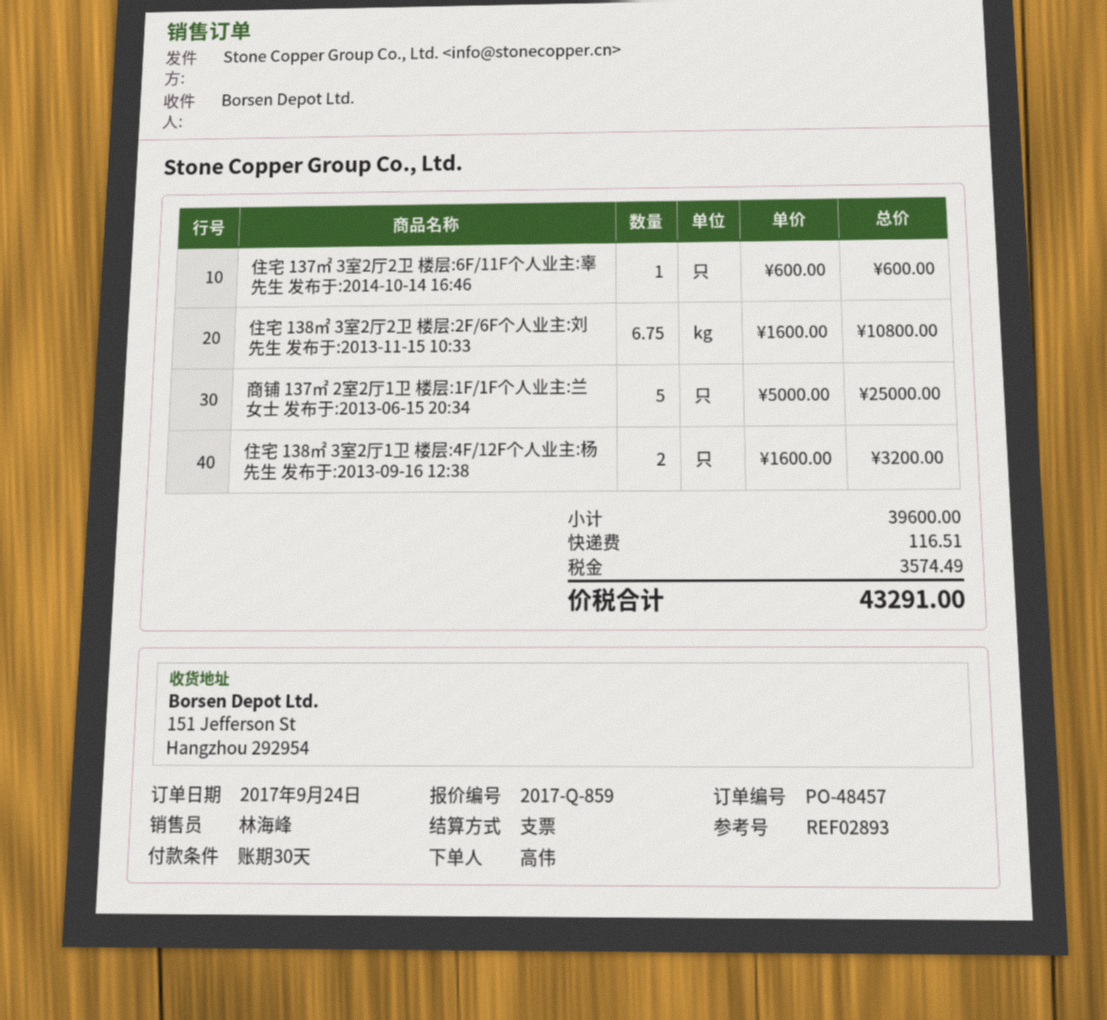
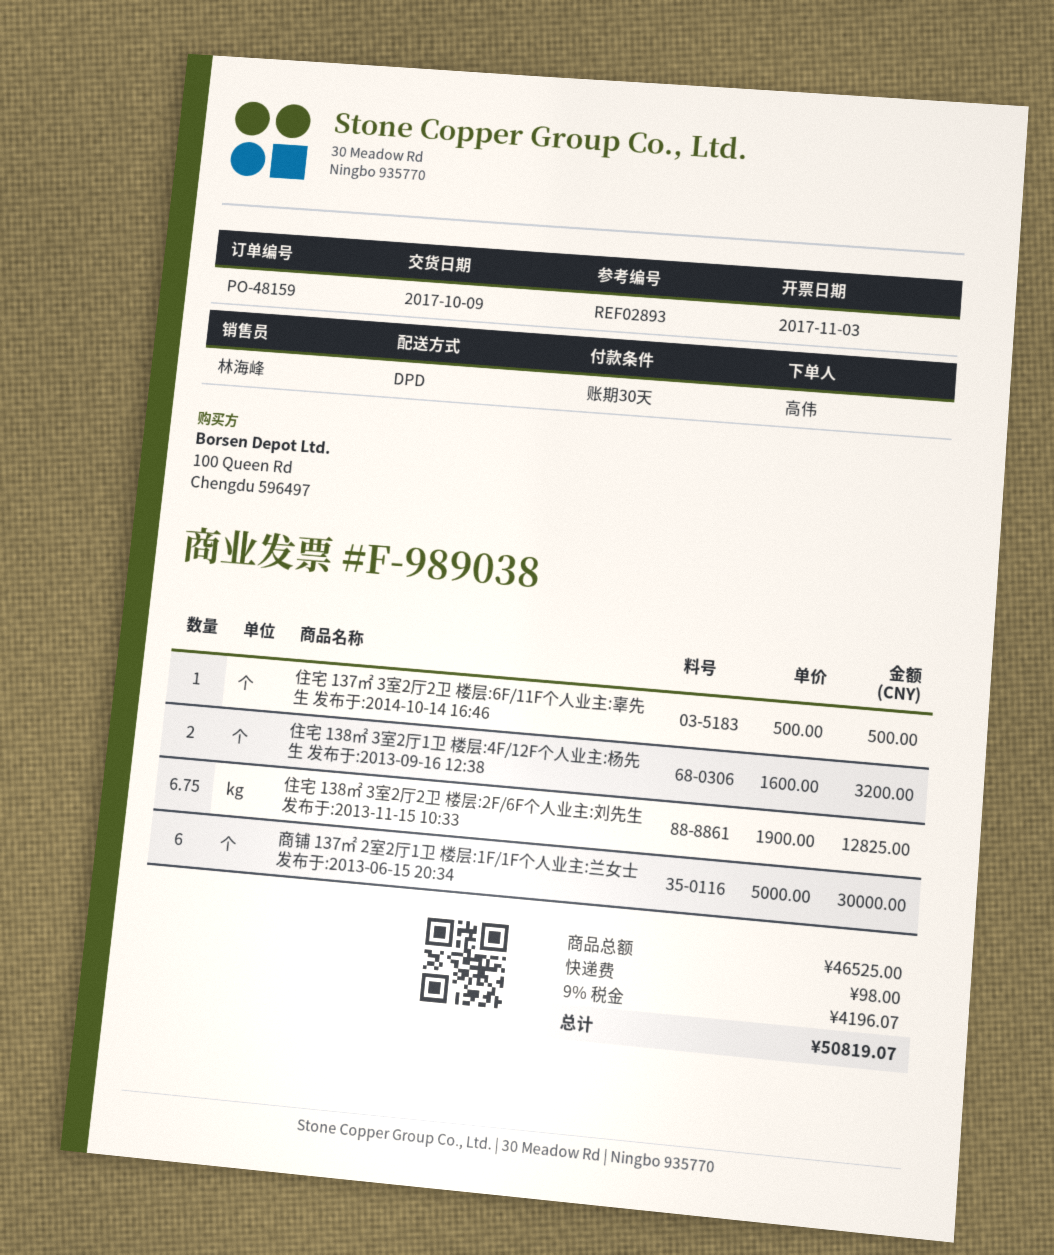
order number: PO-48457 -> PO-48159
住宅 137㎡ 3室2厅2卫 楼层:6F/11F个人业主:辜先生 发布于:2014-10-14 16:46: 1 x 600.00 = 600.00 -> 1 x 500.00 = 500.00
住宅 138㎡ 3室2厅2卫 楼层:2F/6F个人业主:刘先生 发布于:2013-11-15 10:33: 6.75 x 1600.00 = 10800.00 -> 6.75 x 1900.00 = 12825.00
商铺 137㎡ 2室2厅1卫 楼层:1F/1F个人业主:兰女士 发布于:2013-06-15 20:34: 5 x 5000.00 = 25000.00 -> 6 x 5000.00 = 30000.00
subtotal: 39600.00 -> 46525.00
shipping: 116.51 -> 98.00
tax: 3574.49 -> 4196.07
total: 43291.00 -> 50819.07

